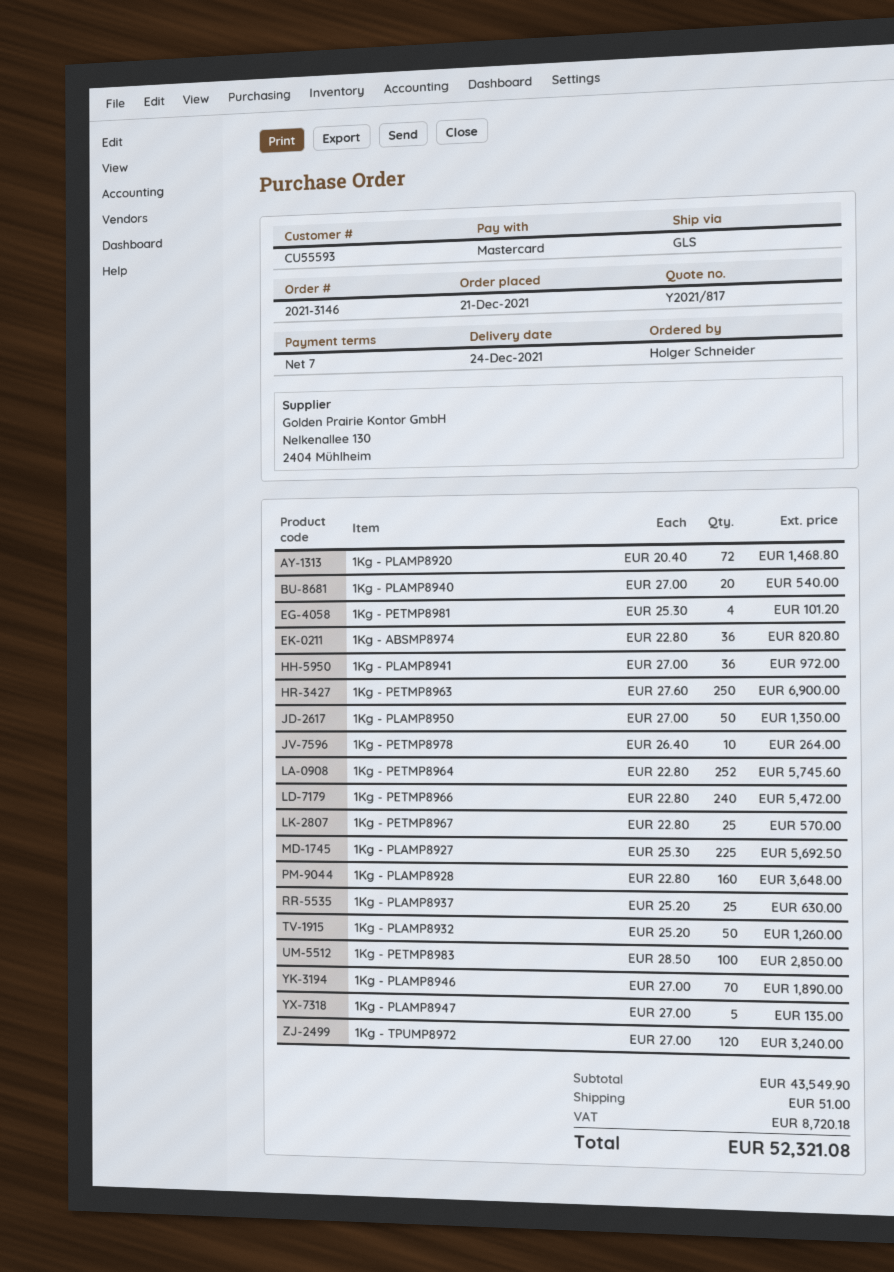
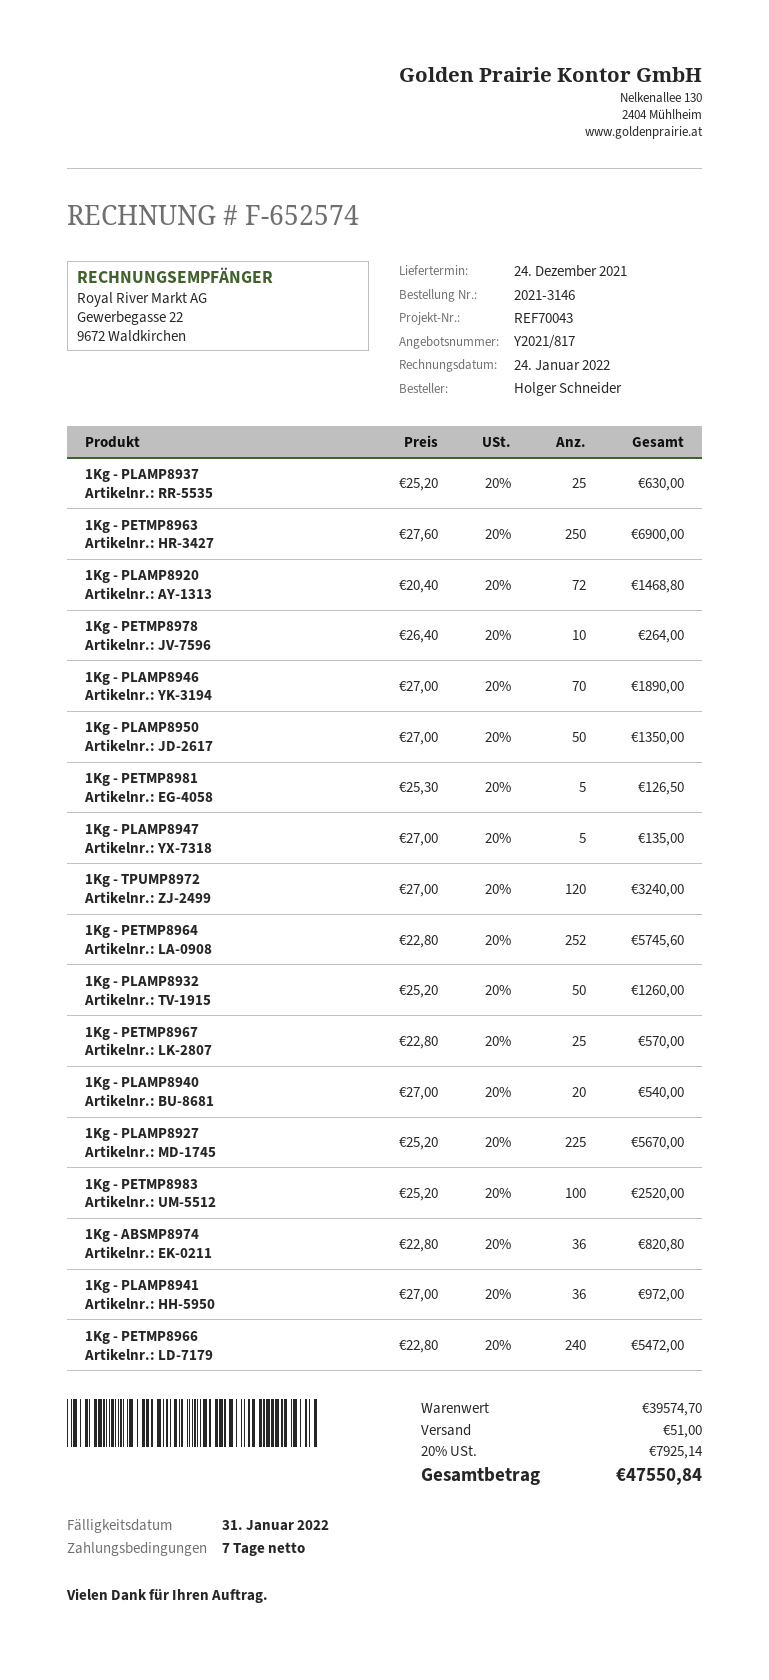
1Kg - PETMP8981: 4 x 25.30 = 101.20 -> 5 x 25.30 = 126.50
1Kg - PLAMP8927: 225 x 25.30 = 5692.50 -> 225 x 25.20 = 5670.00
1Kg - PLAMP8928: 160 x 22.80 = 3648.00 -> none
1Kg - PETMP8983: 100 x 28.50 = 2850.00 -> 100 x 25.20 = 2520.00
subtotal: 43549.90 -> 39574.70
tax: 8720.18 -> 7925.14
total: 52321.08 -> 47550.84

